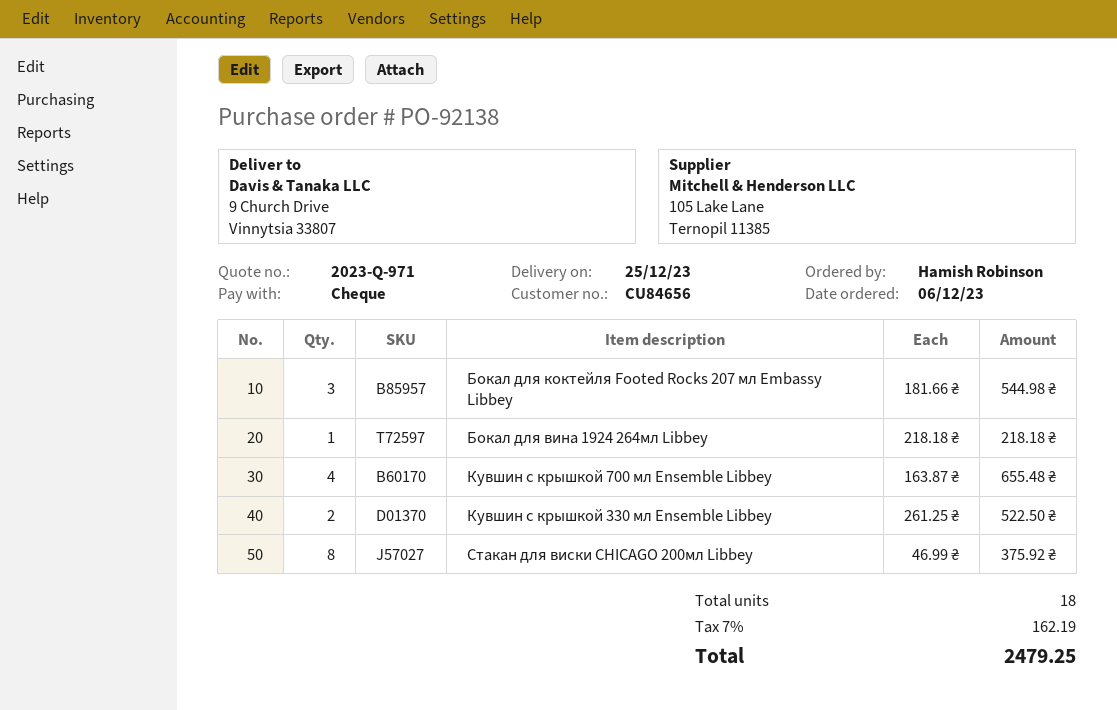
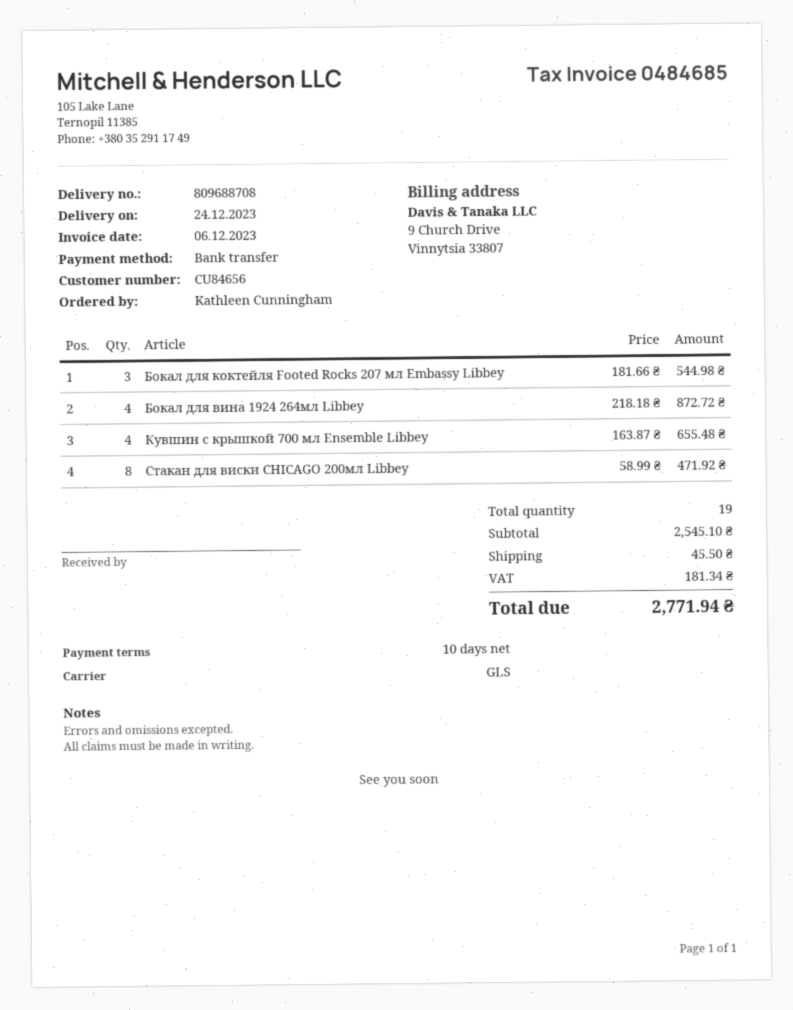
delivery date: 2023-12-25 -> 2023-12-24
ordered by: Hamish Robinson -> Kathleen Cunningham
payment method: cheque -> bank transfer
Бокал для вина 1924 264мл Libbey: 1 x 218.18 = 218.18 -> 4 x 218.18 = 872.72
Кувшин с крышкой 330 мл Ensemble Libbey: 2 x 261.25 = 522.50 -> none
Стакан для виски CHICAGO 200мл Libbey: 8 x 46.99 = 375.92 -> 8 x 58.99 = 471.92
total quantity: 18 -> 19
shipping: none -> 45.50
tax: 162.19 -> 181.34
total: 2479.25 -> 2771.94

